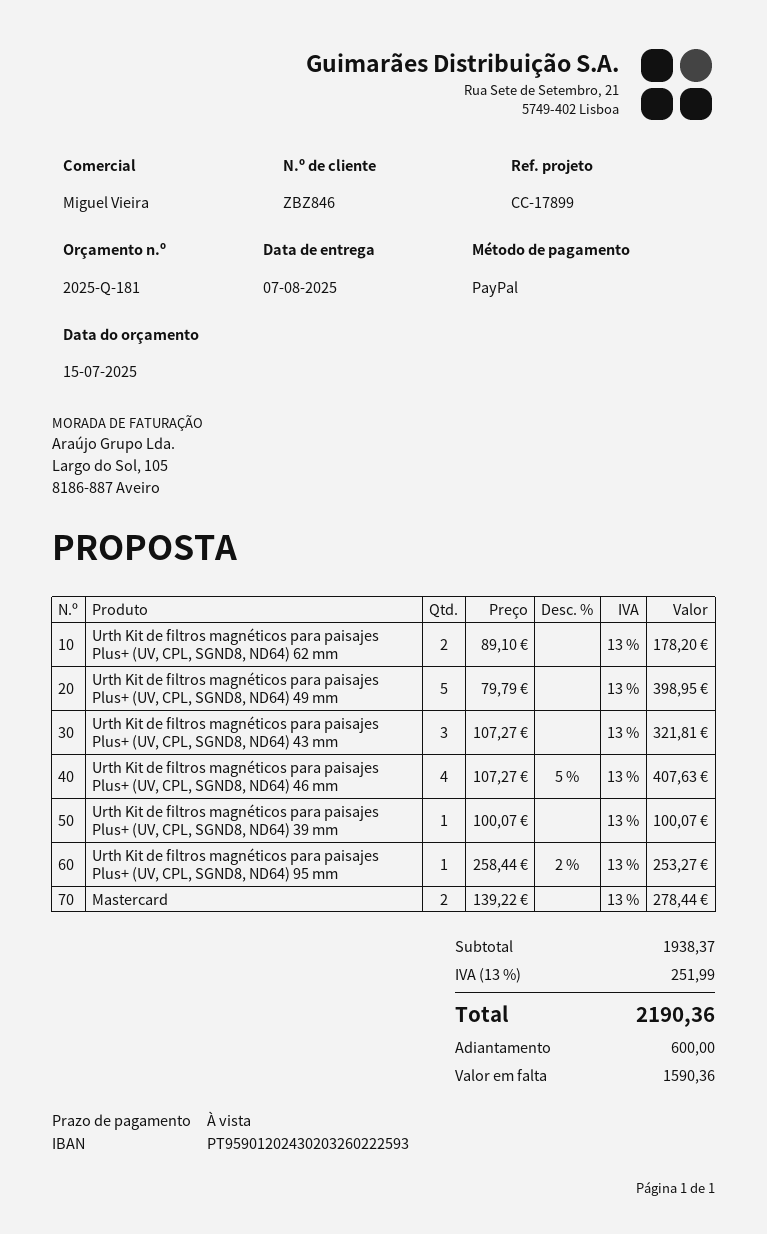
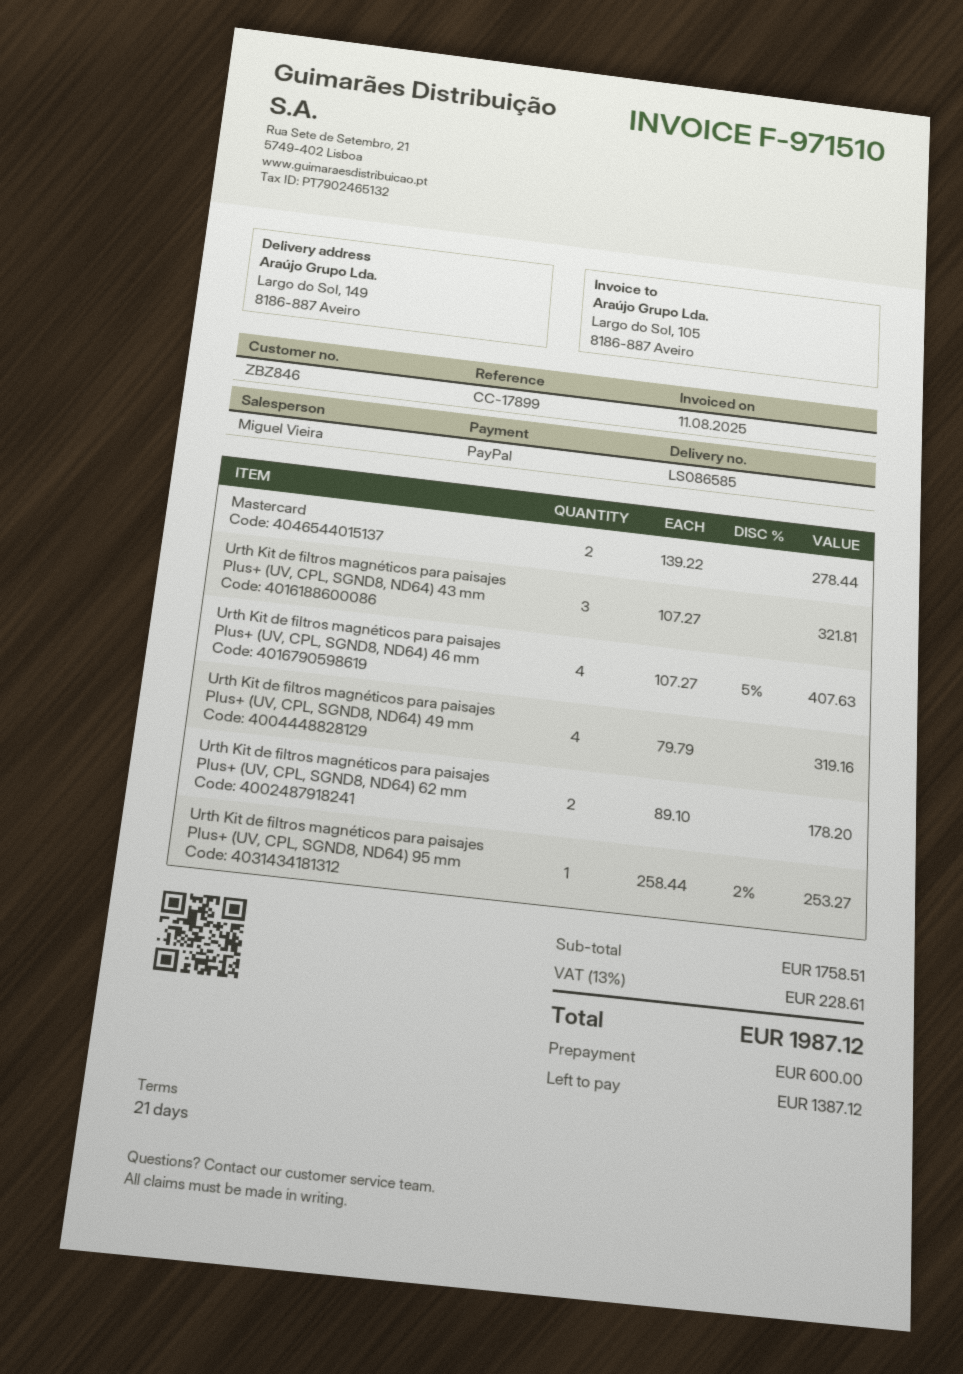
payment terms: on receipt -> 21 days
Urth Kit de filtros magnéticos para paisajes Plus+ (UV, CPL, SGND8, ND64) 49 mm: 5 x 79.79 = 398.95 -> 4 x 79.79 = 319.16
Urth Kit de filtros magnéticos para paisajes Plus+ (UV, CPL, SGND8, ND64) 39 mm: 1 x 100.07 = 100.07 -> none
subtotal: 1938.37 -> 1758.51
tax: 13% = 251.99 -> 13% = 228.61
total: 2190.36 -> 1987.12
balance: 1590.36 -> 1387.12

